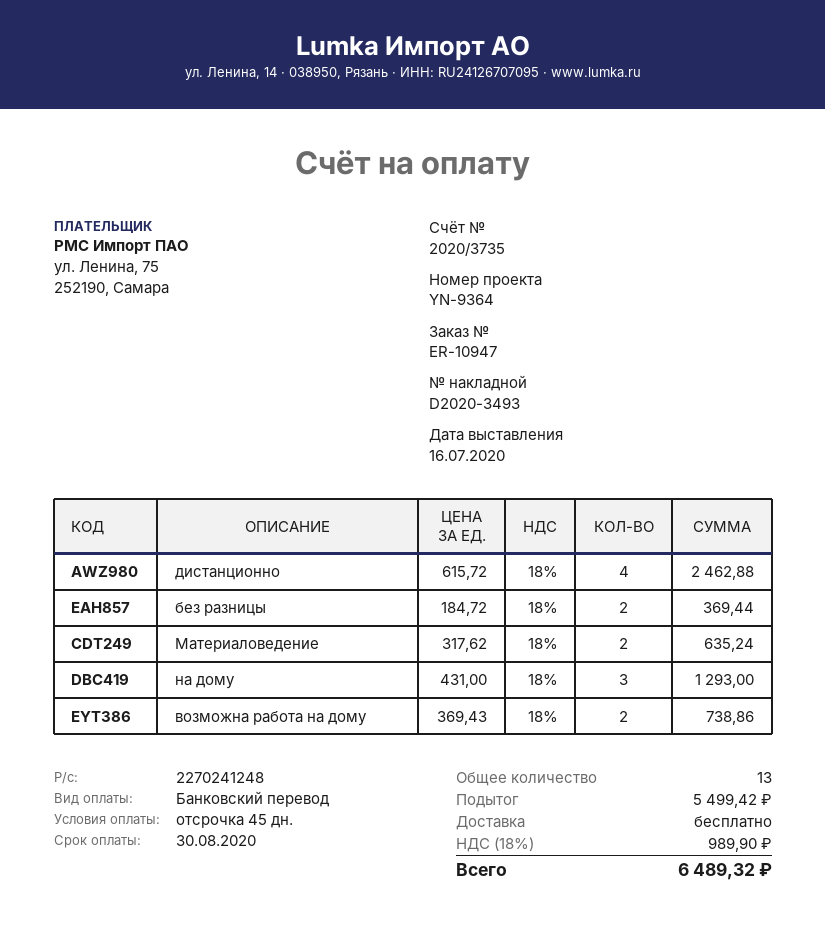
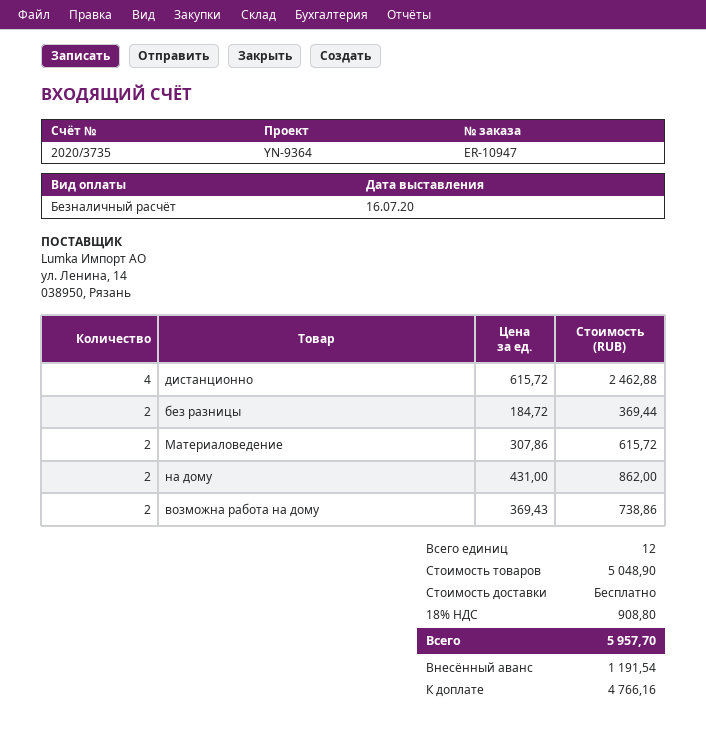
Материаловедение: 2 x 317.62 = 635.24 -> 2 x 307.86 = 615.72
на дому: 3 x 431.00 = 1293.00 -> 2 x 431.00 = 862.00
total quantity: 13 -> 12
subtotal: 5499.42 -> 5048.90
tax: 18% = 989.90 -> 18% = 908.80
total: 6489.32 -> 5957.70

